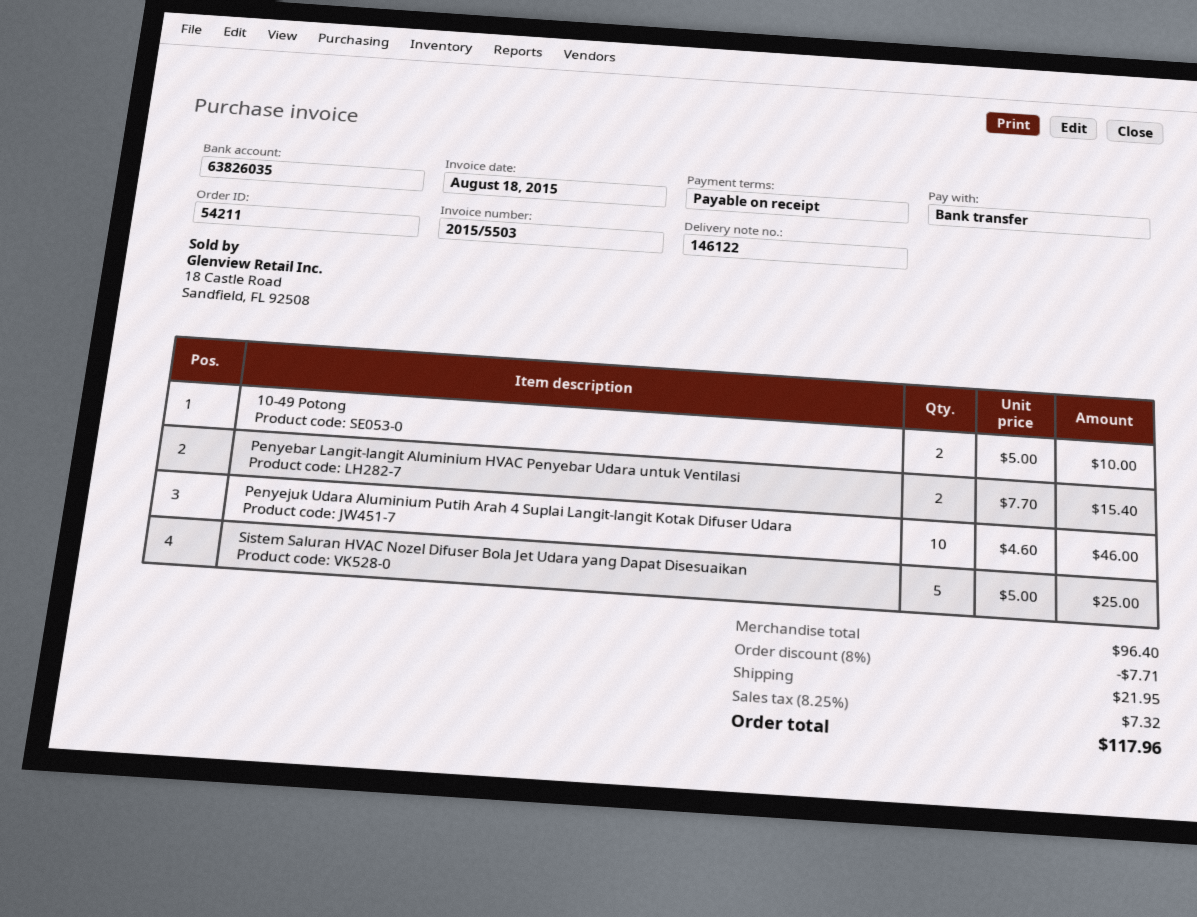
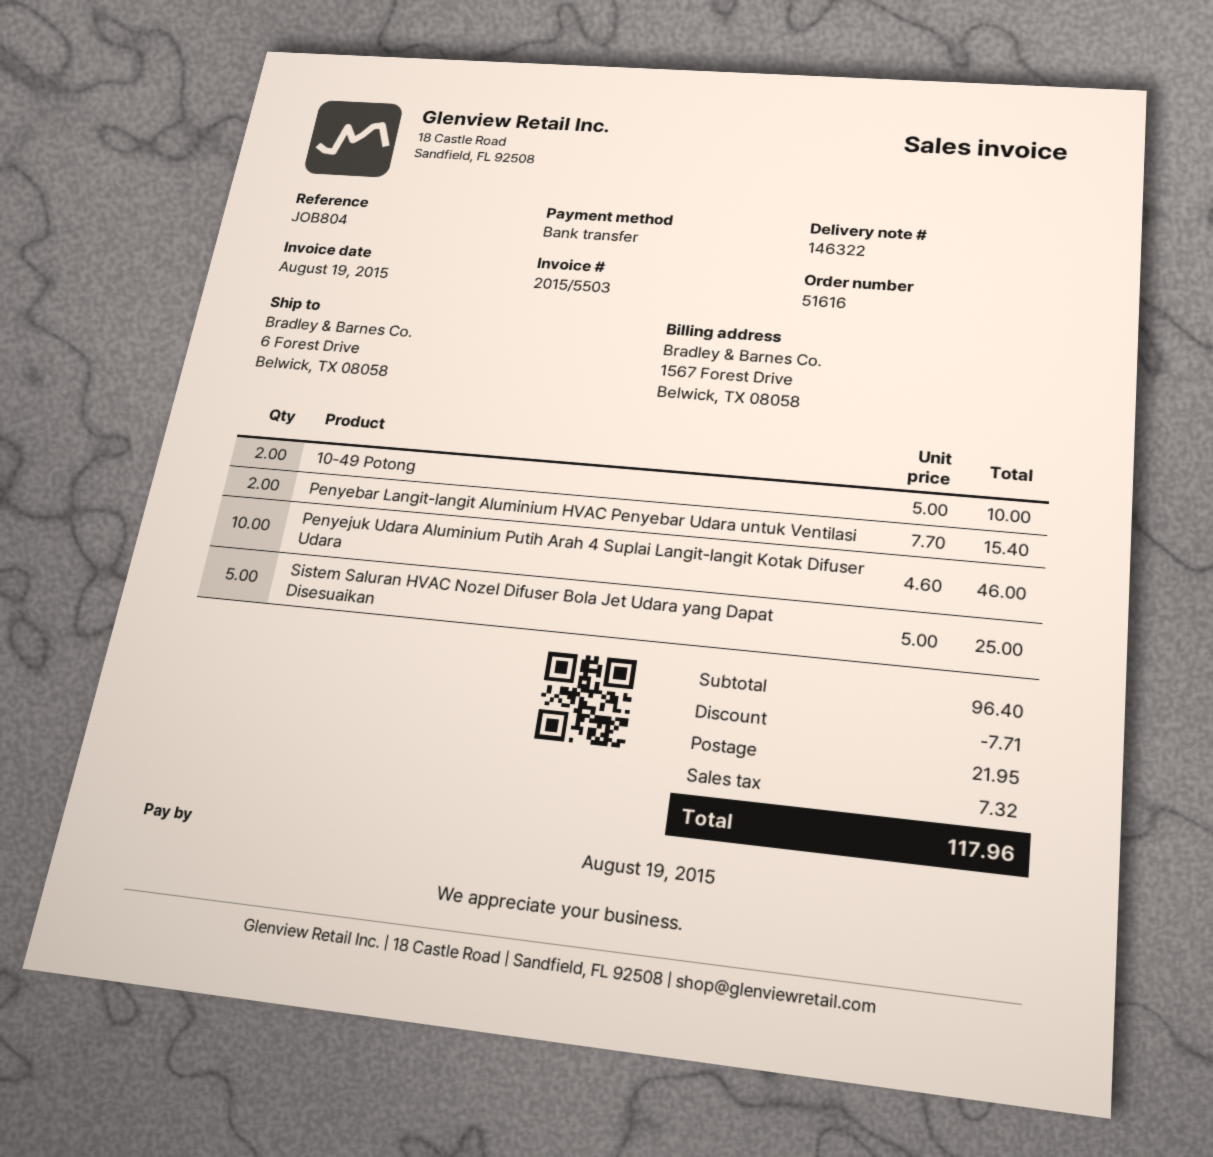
order number: 54211 -> 51616
delivery note number: 146122 -> 146322
invoice date: 2015-08-18 -> 2015-08-19

